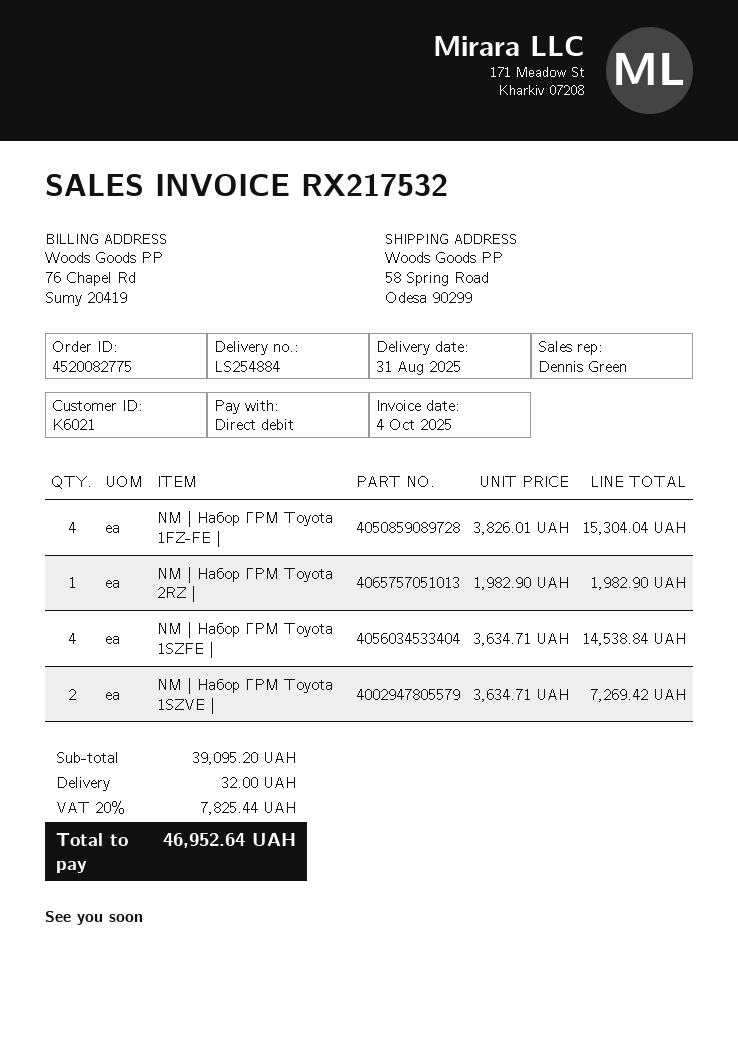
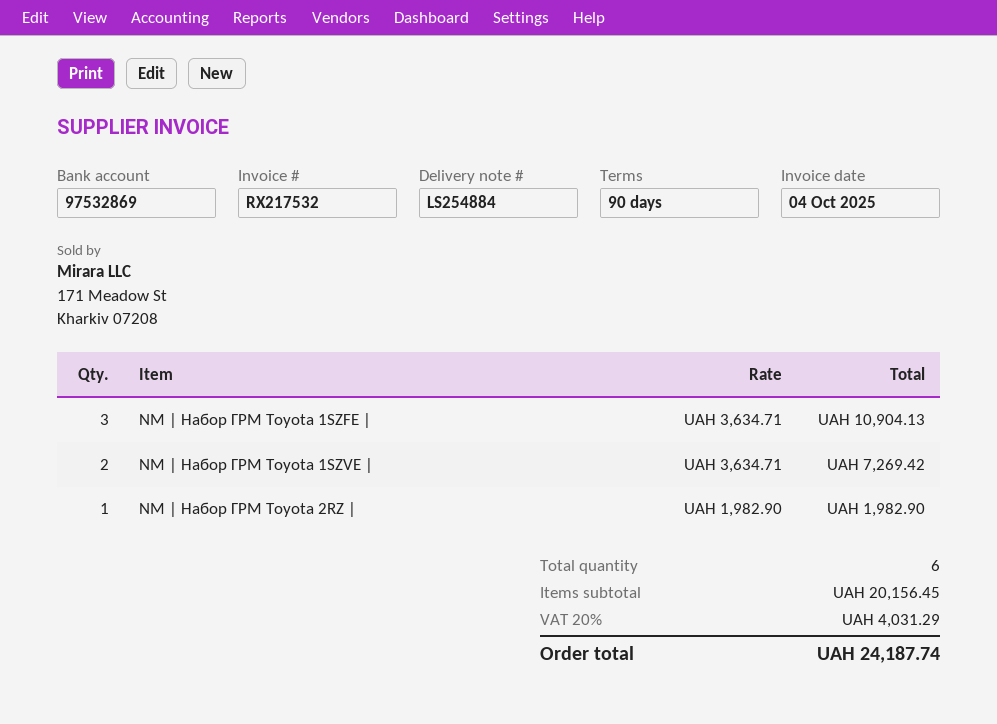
NM | Набор ГРМ Toyota 1FZ-FE |: 4 x 3826.01 = 15304.04 -> none
NM | Набор ГРМ Toyota 1SZFE |: 4 x 3634.71 = 14538.84 -> 3 x 3634.71 = 10904.13
subtotal: 39095.20 -> 20156.45
shipping: 32.00 -> none
tax: 20% = 7825.44 -> 20% = 4031.29
total: 46952.64 -> 24187.74

